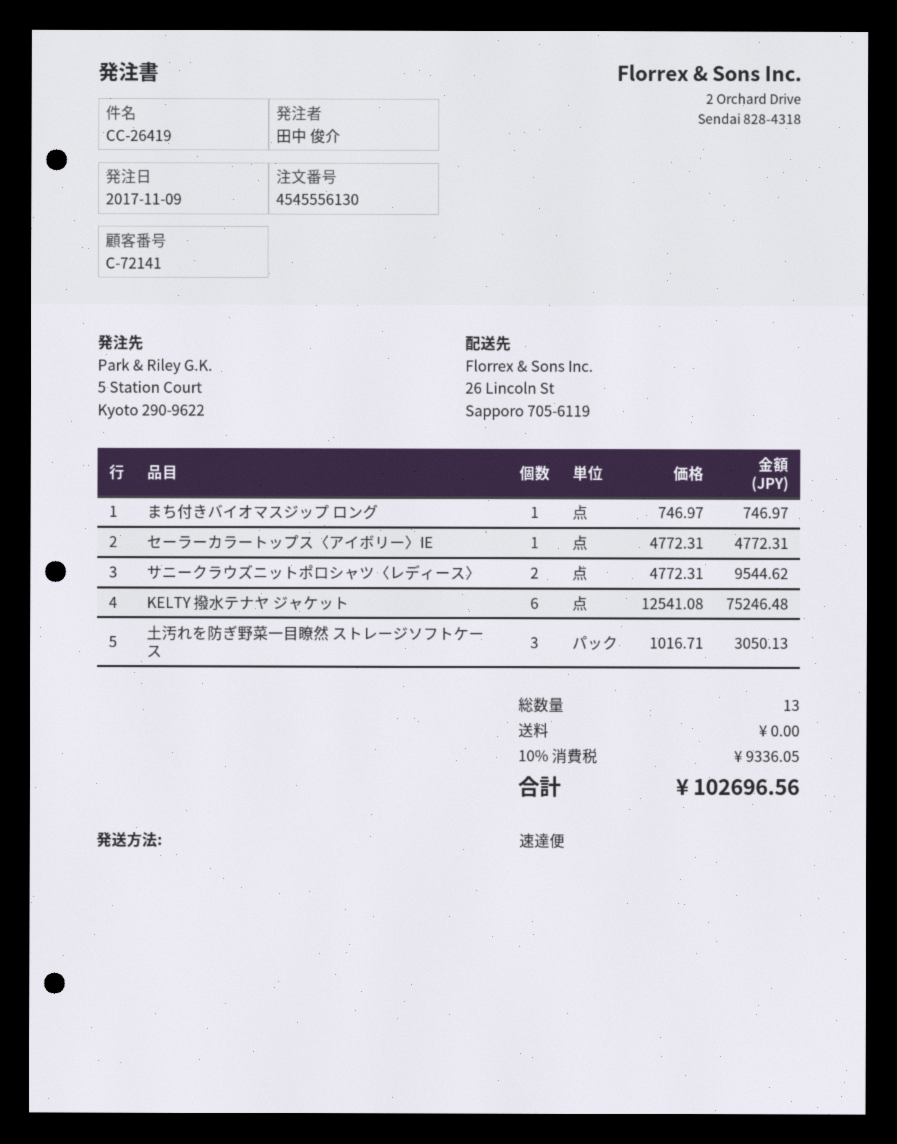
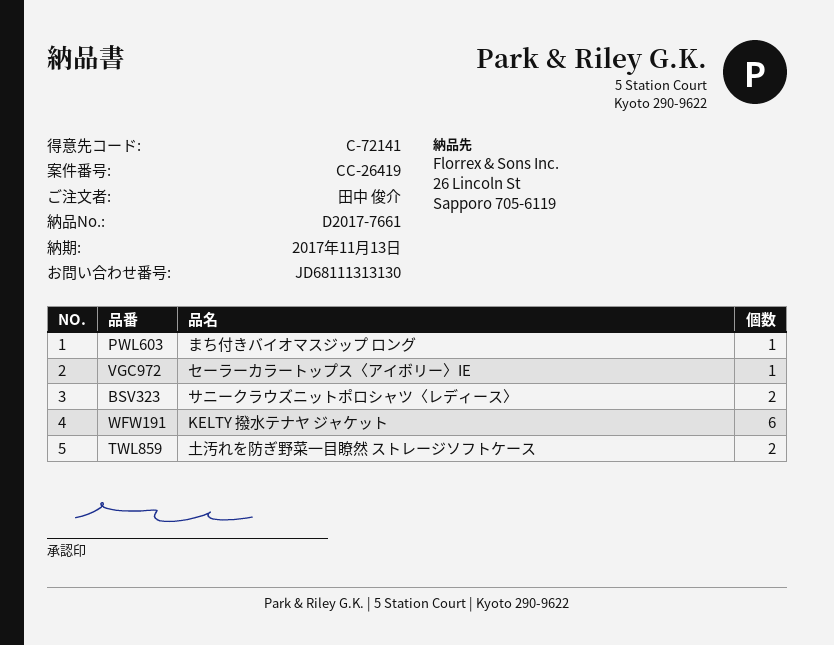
土汚れを防ぎ野菜一目瞭然 ストレージソフトケース: 3 -> 2

